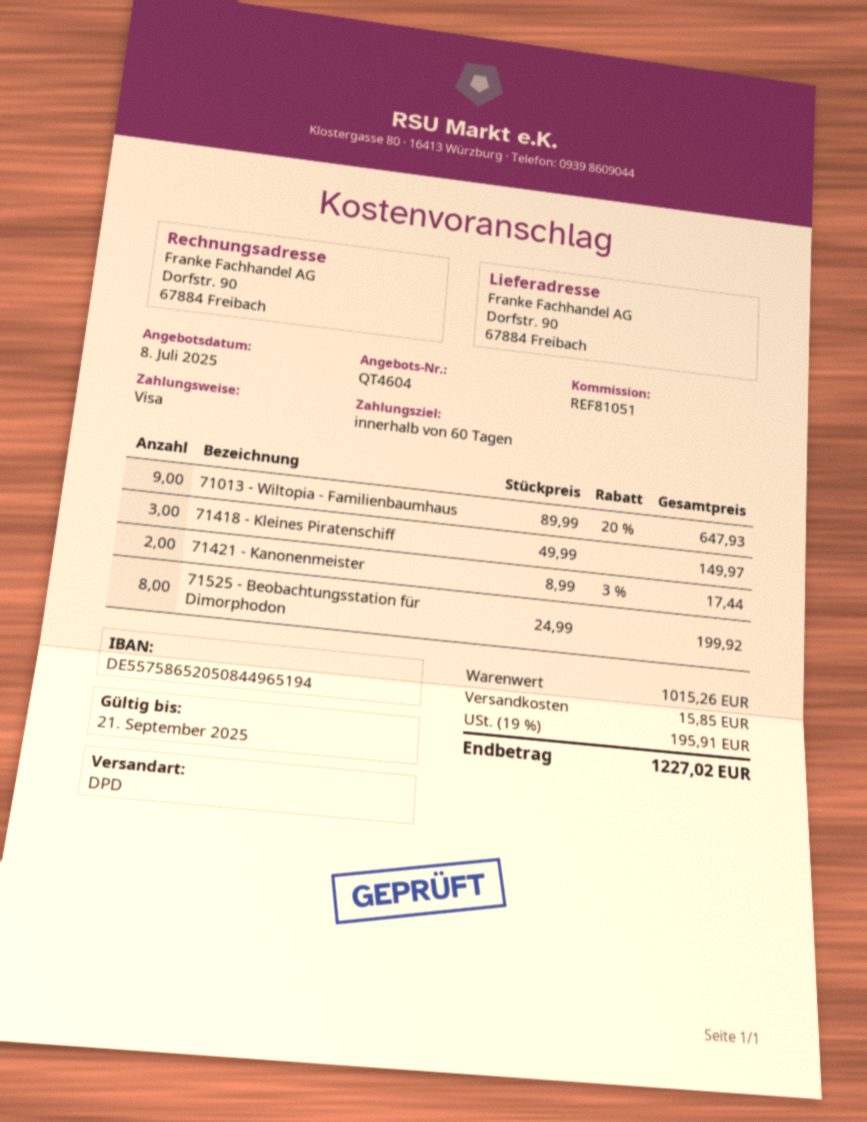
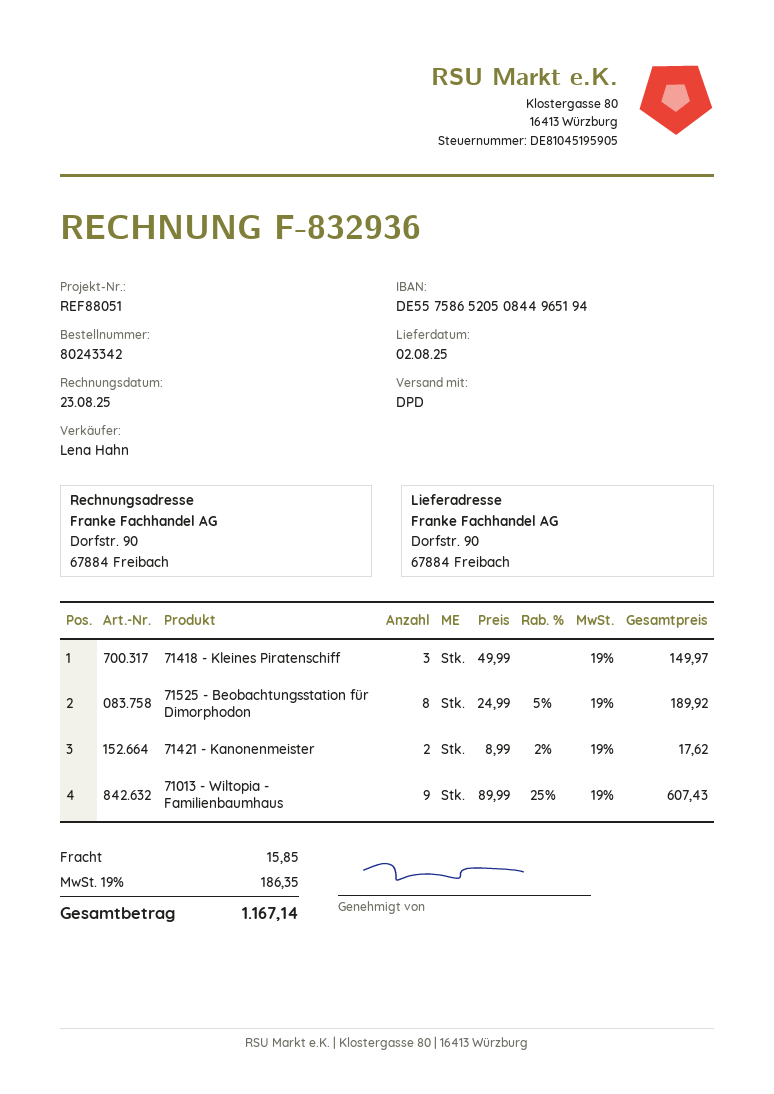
reference: REF81051 -> REF88051
71013 - Wiltopia - Familienbaumhaus: 9 x 89.99 - 20% = 647.93 -> 9 x 89.99 - 25% = 607.43
71421 - Kanonenmeister: 2 x 8.99 - 3% = 17.44 -> 2 x 8.99 - 2% = 17.62
71525 - Beobachtungsstation für Dimorphodon: 8 x 24.99 = 199.92 -> 8 x 24.99 - 5% = 189.92
tax: 19% = 195.91 -> 19% = 186.35
total: 1227.02 -> 1167.14

